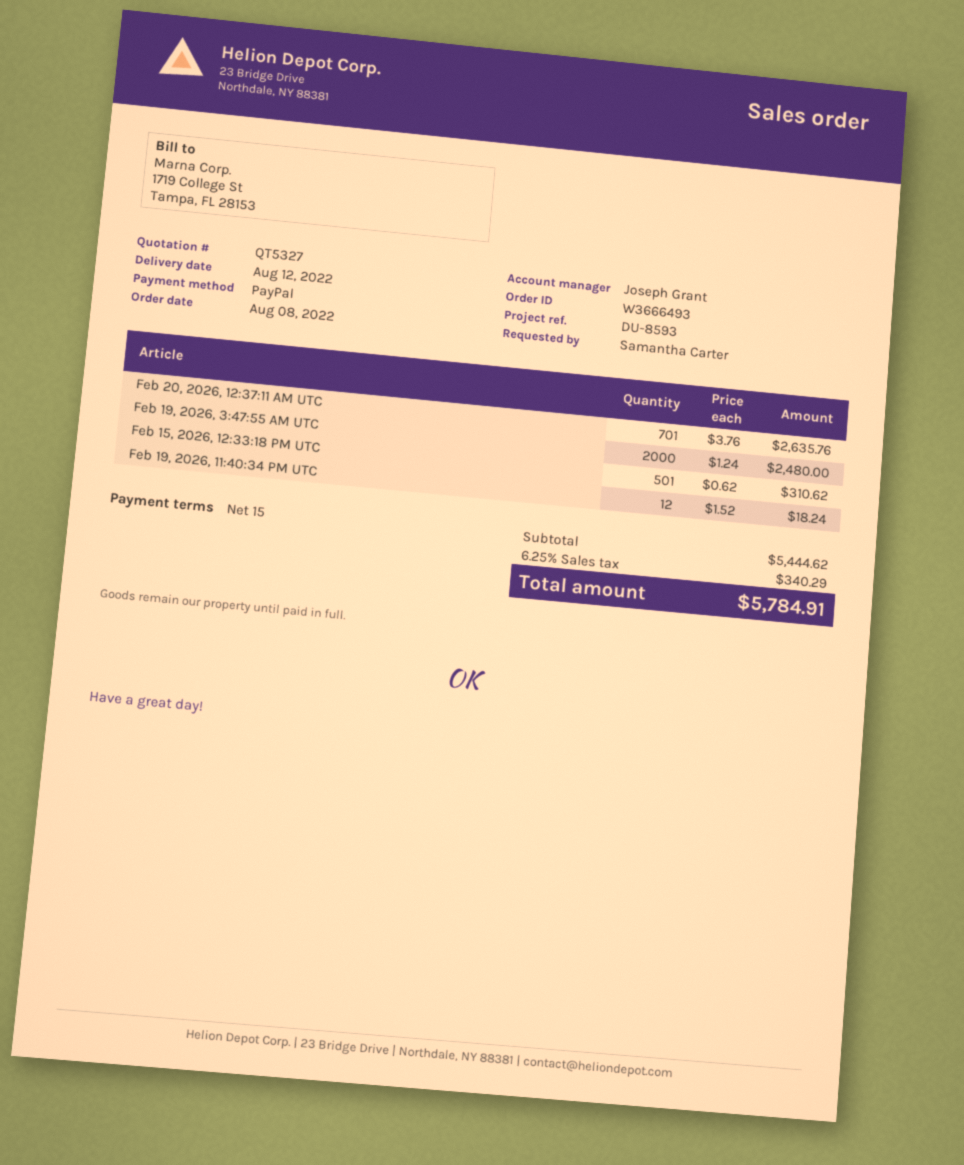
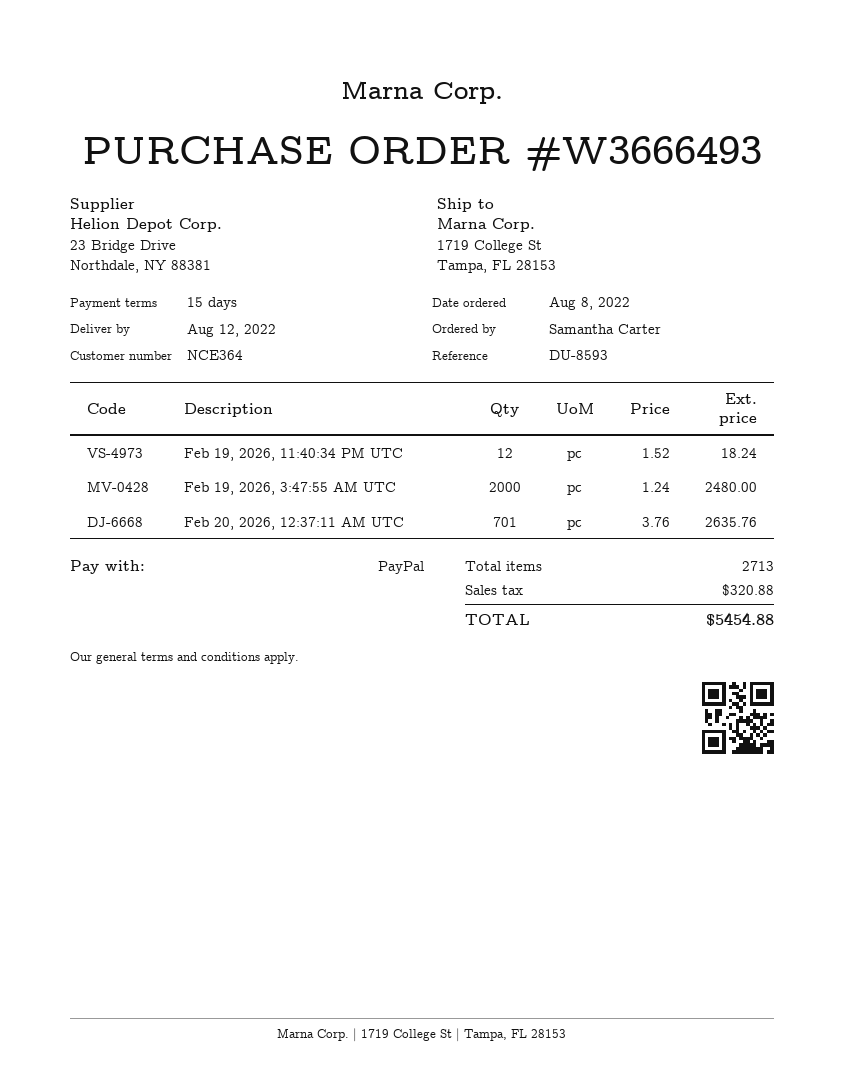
Feb 15, 2026, 12:33:18 PM UTC: 501 x 0.62 = 310.62 -> none
tax: 340.29 -> 320.88
total: 5784.91 -> 5454.88

